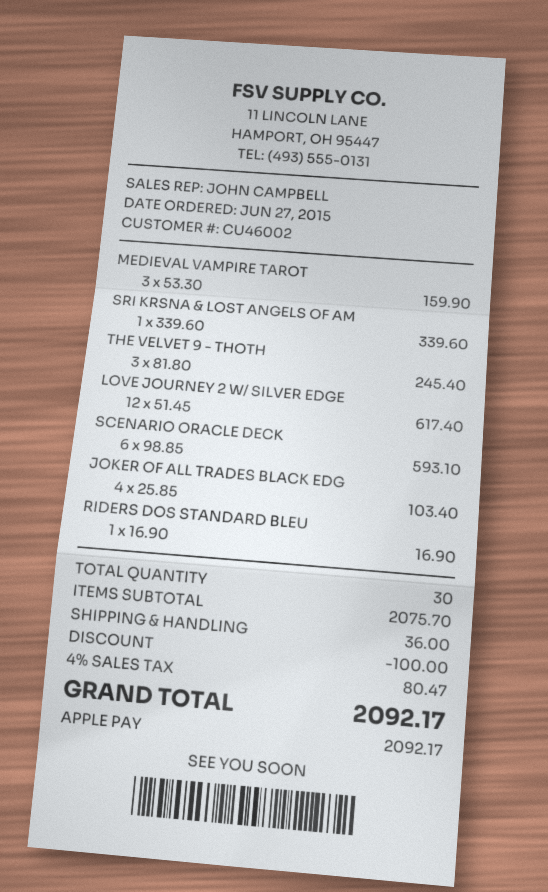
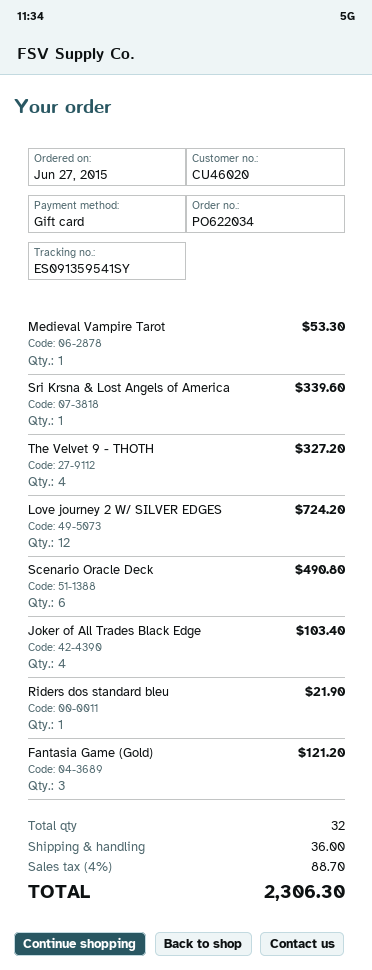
customer number: CU46002 -> CU46020
payment method: Apple Pay -> gift card
MEDIEVAL VAMPIRE TAROT: 3 for 159.90 -> 1 for 53.30
THE VELVET 9 - THOTH: 3 for 245.40 -> 4 for 327.20
LOVE JOURNEY 2 W/ SILVER EDGE: 12 for 617.40 -> 12 for 724.20
SCENARIO ORACLE DECK: 6 for 593.10 -> 6 for 490.80
RIDERS DOS STANDARD BLEU: 1 for 16.90 -> 1 for 21.90
Fantasia Game (Gold): none -> 3 for 121.20
total quantity: 30 -> 32
discount: 100.00 -> none
tax: 4% = 80.47 -> 4% = 88.70
total: 2092.17 -> 2306.30

